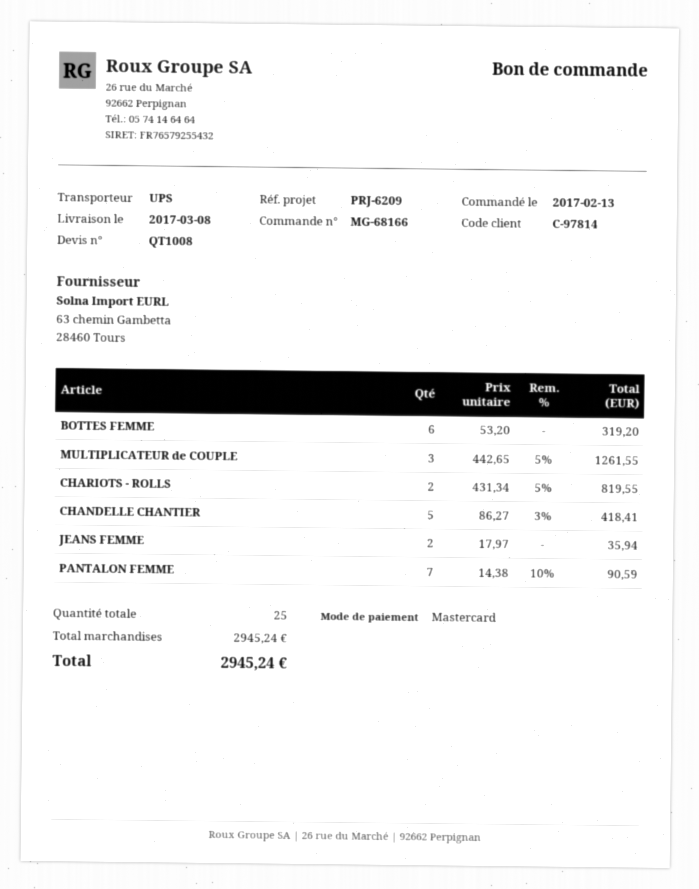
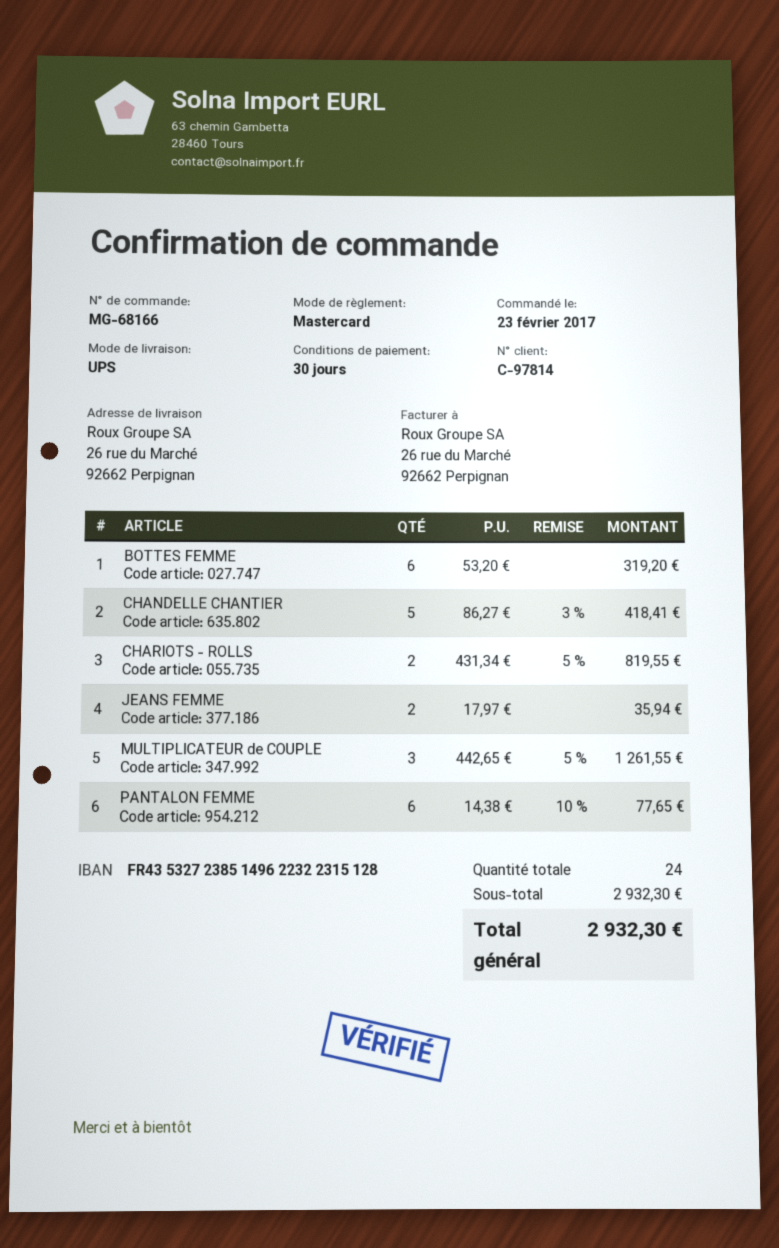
order date: 2017-02-13 -> 2017-02-23
PANTALON FEMME: 7 x 14.38 - 10% = 90.59 -> 6 x 14.38 - 10% = 77.65
total quantity: 25 -> 24
subtotal: 2945.24 -> 2932.30
total: 2945.24 -> 2932.30

